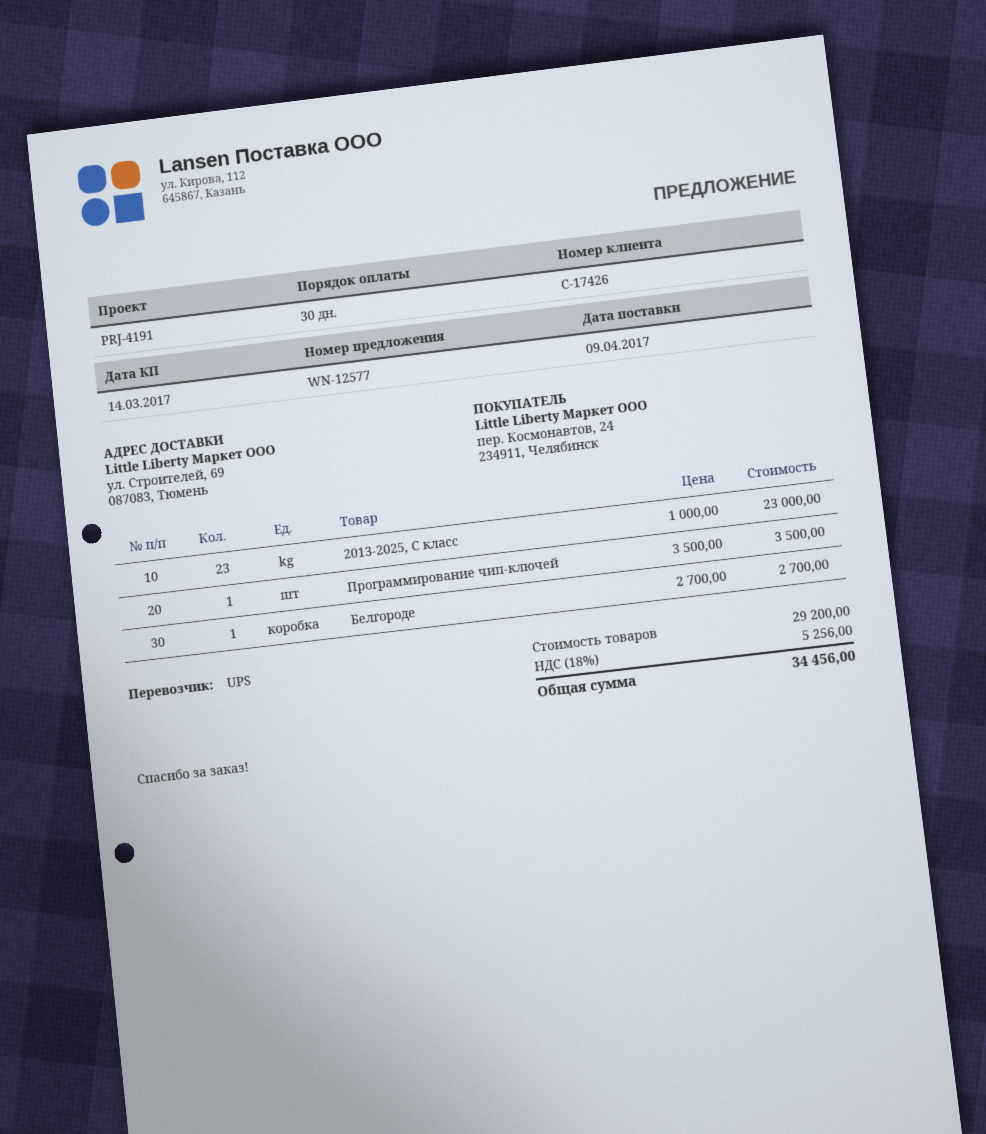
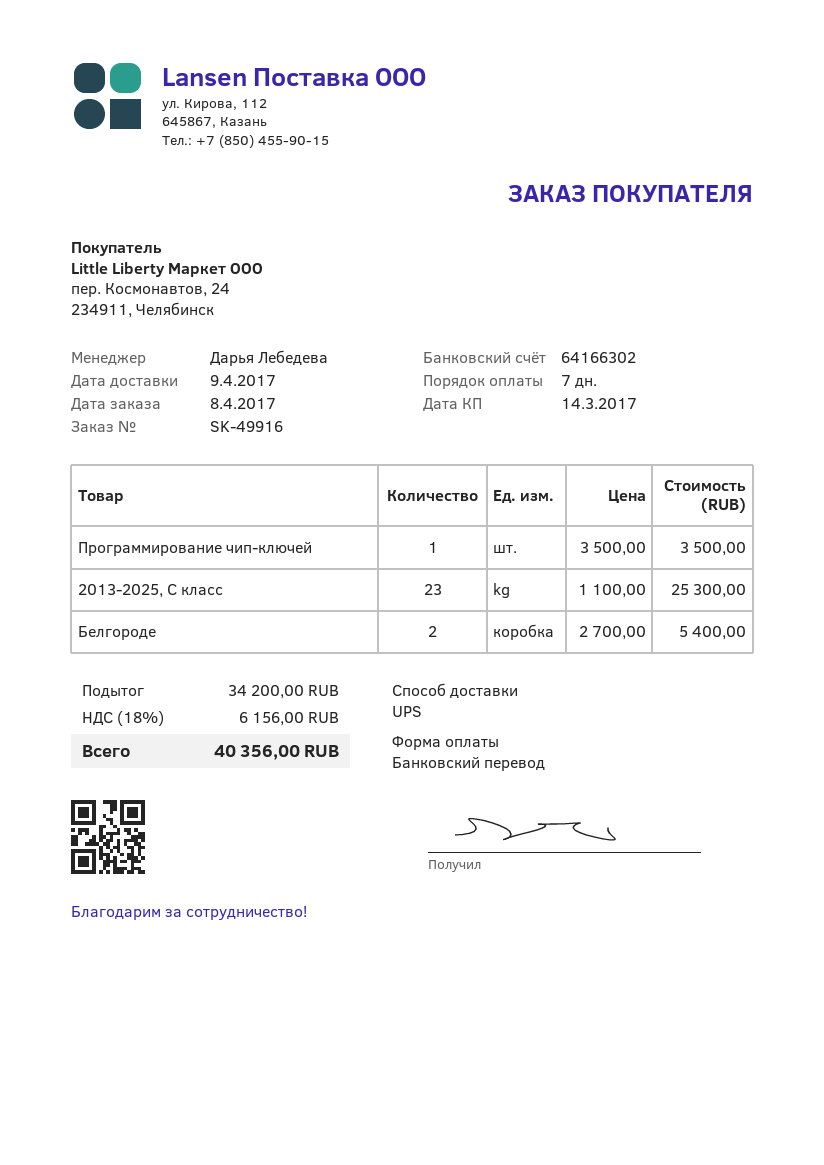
payment terms: 30 days -> 7 days
2013-2025, C класс: 23 x 1000.00 = 23000.00 -> 23 x 1100.00 = 25300.00
Белгороде: 1 x 2700.00 = 2700.00 -> 2 x 2700.00 = 5400.00
subtotal: 29200.00 -> 34200.00
tax: 18% = 5256.00 -> 18% = 6156.00
total: 34456.00 -> 40356.00

